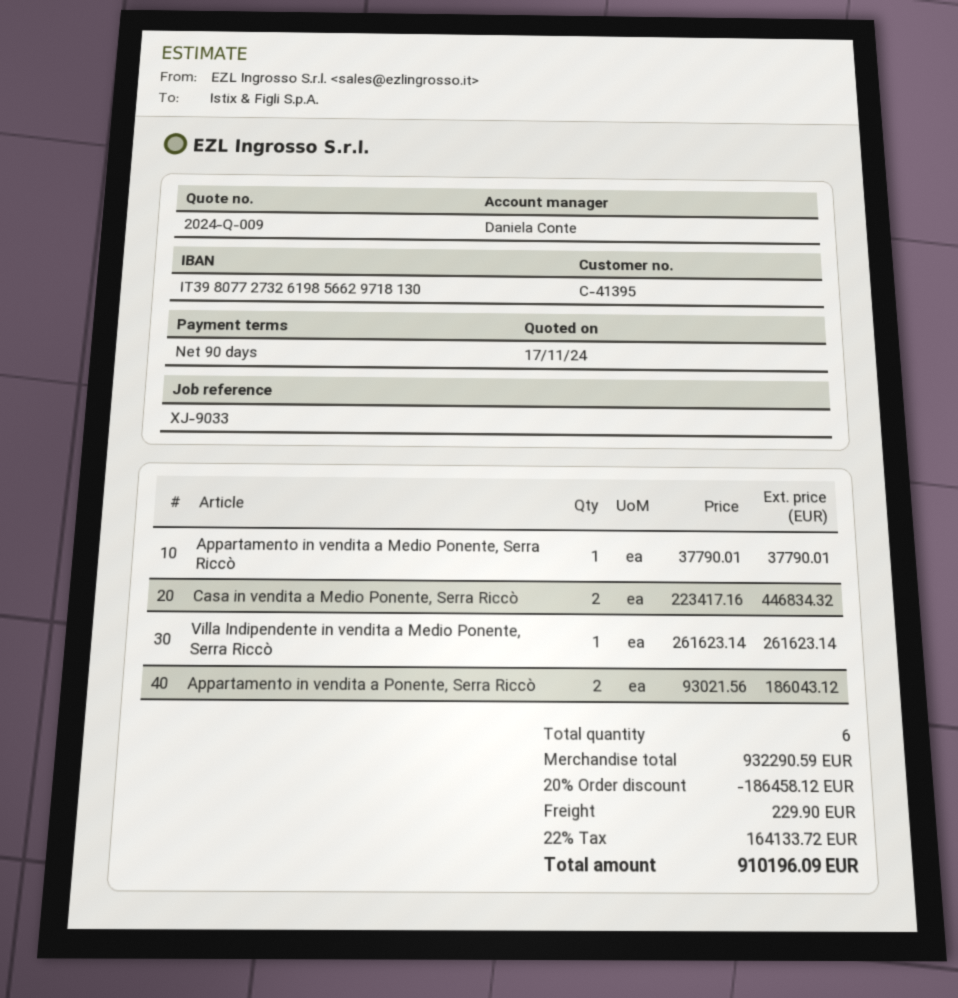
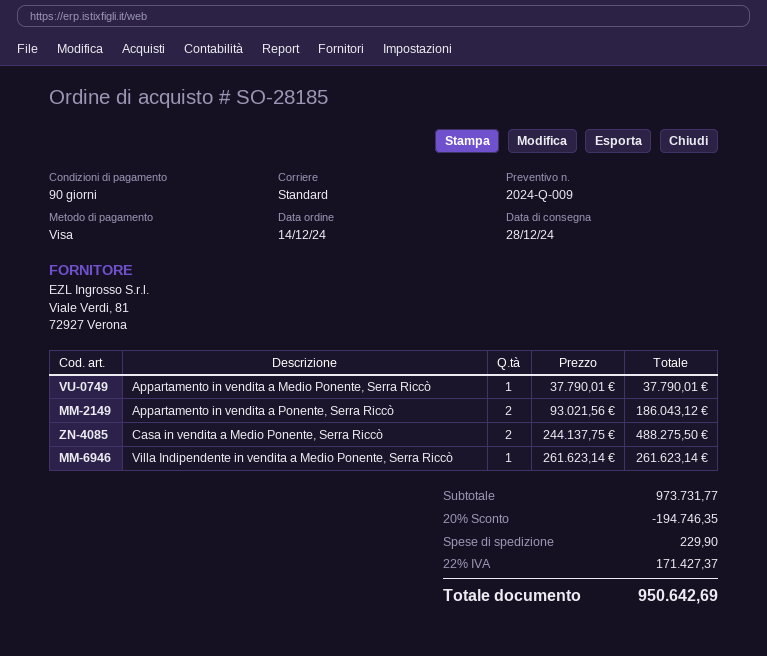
Casa in vendita a Medio Ponente, Serra Riccò: 2 x 223417.16 = 446834.32 -> 2 x 244137.75 = 488275.50
subtotal: 932290.59 -> 973731.77
discount: 20% = 186458.12 -> 20% = 194746.35
tax: 22% = 164133.72 -> 22% = 171427.37
total: 910196.09 -> 950642.69

